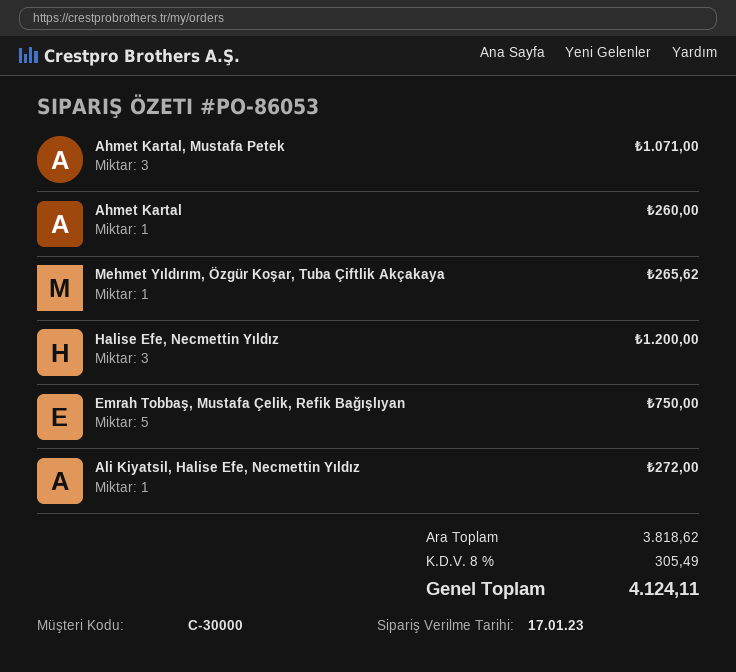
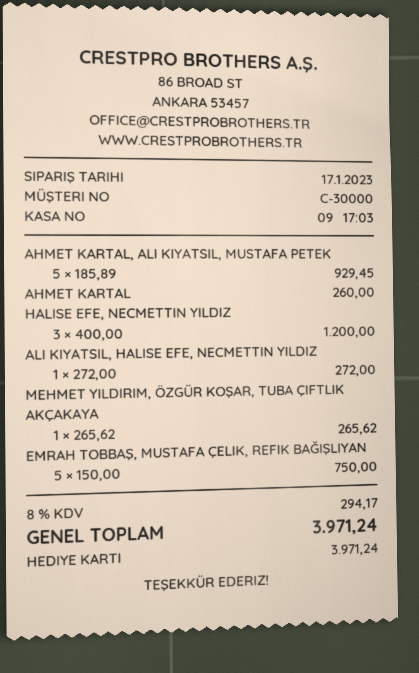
Ahmet Kartal, Mustafa Petek: 3 for 1071.00 -> none
AHMET KARTAL, ALI KIYATSIL, MUSTAFA PETEK: none -> 5 for 929.45
tax: 8% = 305.49 -> 8% = 294.17
total: 4124.11 -> 3971.24

